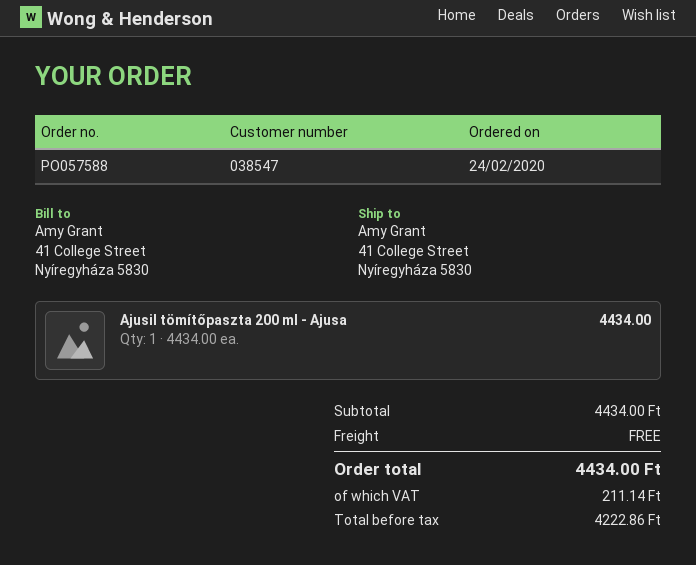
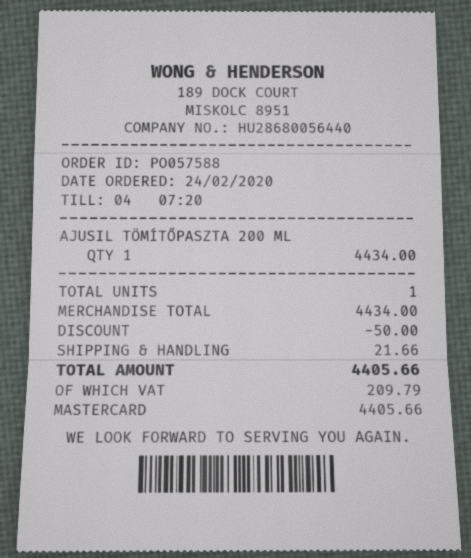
discount: none -> 50.00
shipping: 0.00 -> 21.66
tax: 211.14 -> 209.79
total: 4434.00 -> 4405.66

